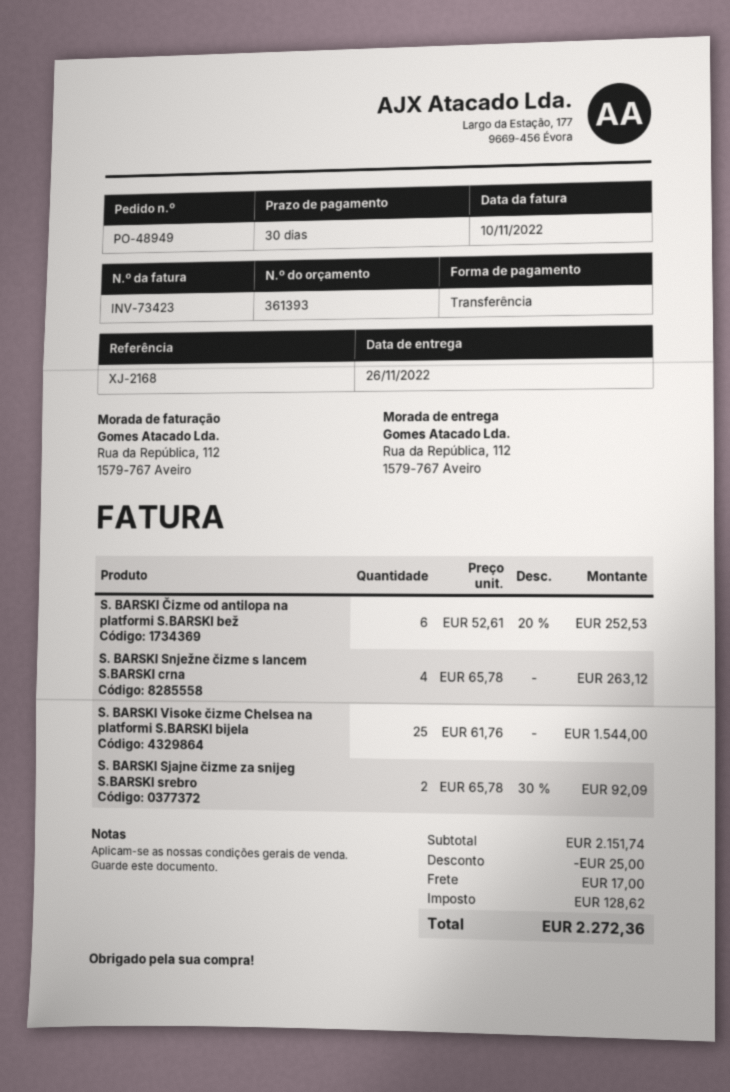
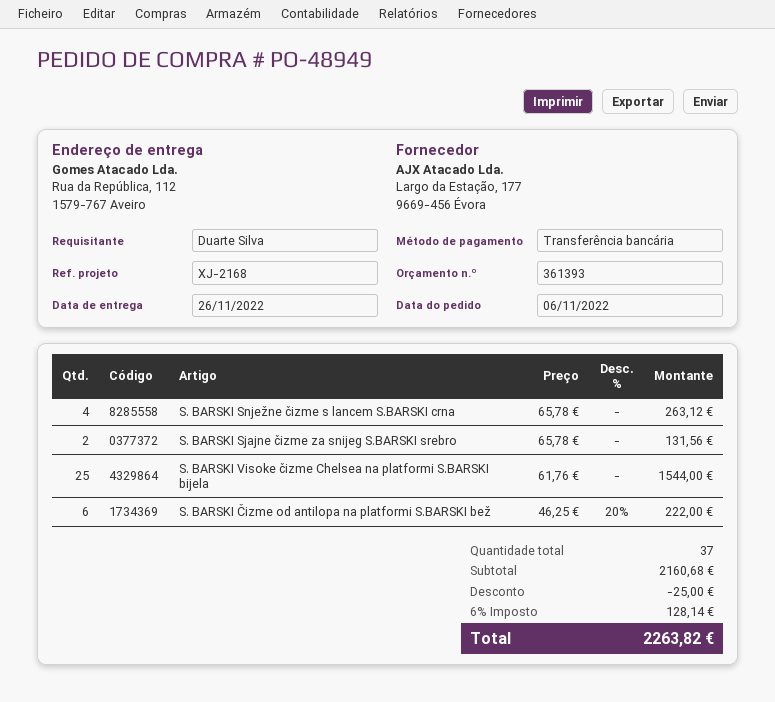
S. BARSKI Čizme od antilopa na platformi S.BARSKI bež: 6 x 52.61 - 20% = 252.53 -> 6 x 46.25 - 20% = 222.00
S. BARSKI Sjajne čizme za snijeg S.BARSKI srebro: 2 x 65.78 - 30% = 92.09 -> 2 x 65.78 = 131.56
subtotal: 2151.74 -> 2160.68
shipping: 17.00 -> none
tax: 128.62 -> 128.14
total: 2272.36 -> 2263.82

